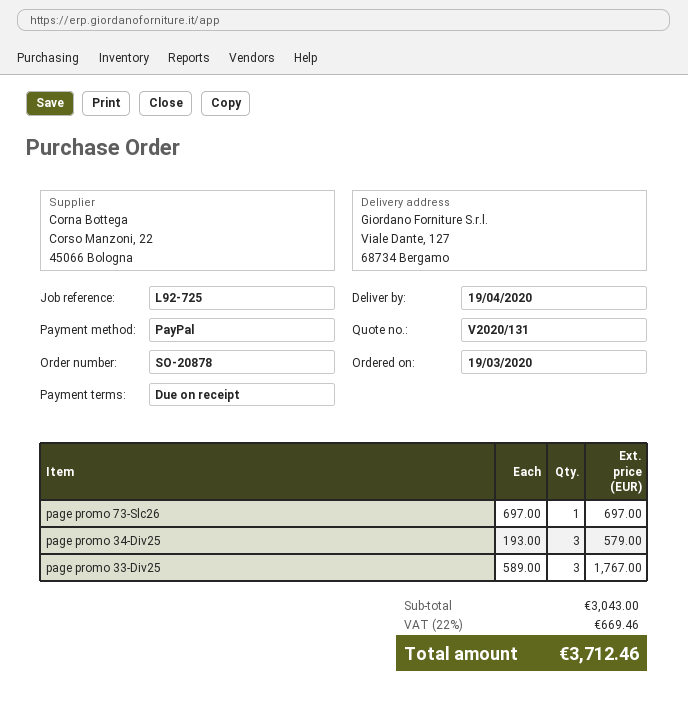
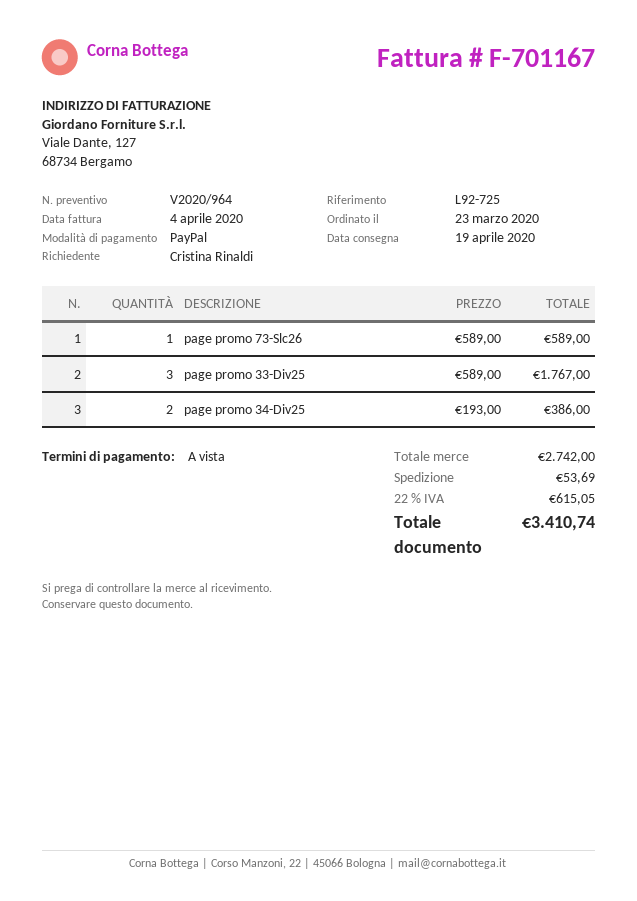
quote number: V2020/131 -> V2020/964
order date: 2020-03-19 -> 2020-03-23
page promo 73-Slc26: 1 x 697.00 = 697.00 -> 1 x 589.00 = 589.00
page promo 34-Div25: 3 x 193.00 = 579.00 -> 2 x 193.00 = 386.00
subtotal: 3043.00 -> 2742.00
shipping: none -> 53.69
tax: 22% = 669.46 -> 22% = 615.05
total: 3712.46 -> 3410.74

